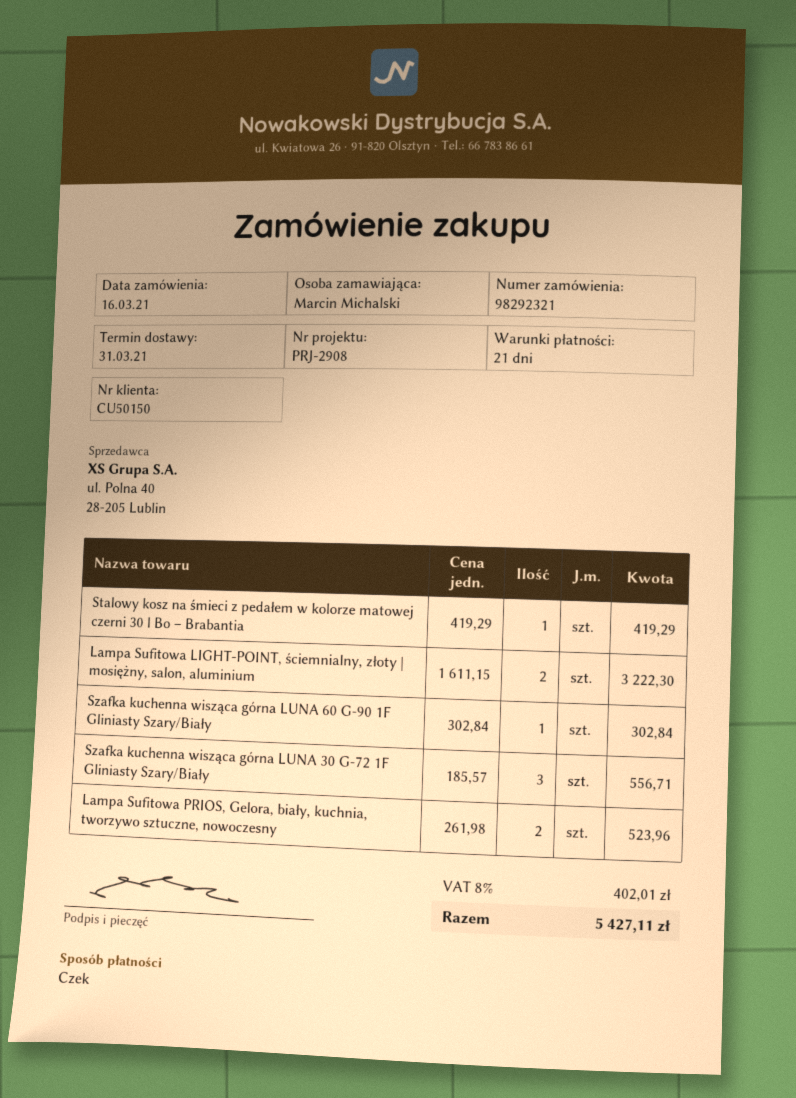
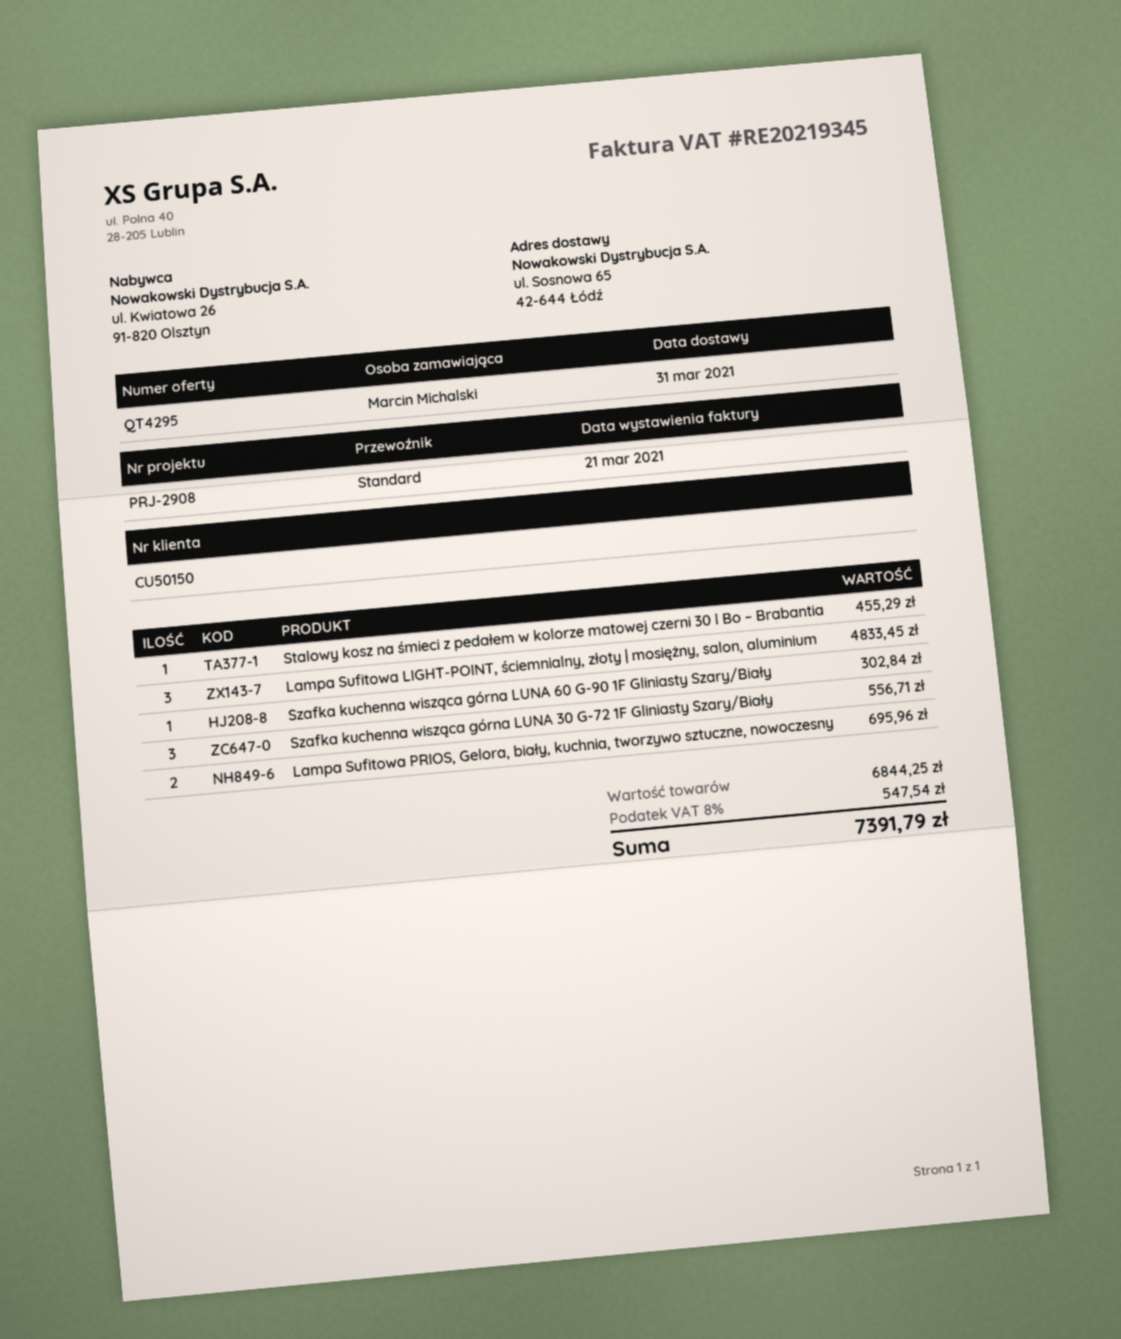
Stalowy kosz na śmieci z pedałem w kolorze matowej czerni 30 l Bo – Brabantia: 1 for 419.29 -> 1 for 455.29
Lampa Sufitowa LIGHT-POINT, ściemnialny, złoty | mosiężny, salon, aluminium: 2 for 3222.30 -> 3 for 4833.45
Lampa Sufitowa PRIOS, Gelora, biały, kuchnia, tworzywo sztuczne, nowoczesny: 2 for 523.96 -> 2 for 695.96
tax: 8% = 402.01 -> 8% = 547.54
total: 5427.11 -> 7391.79

